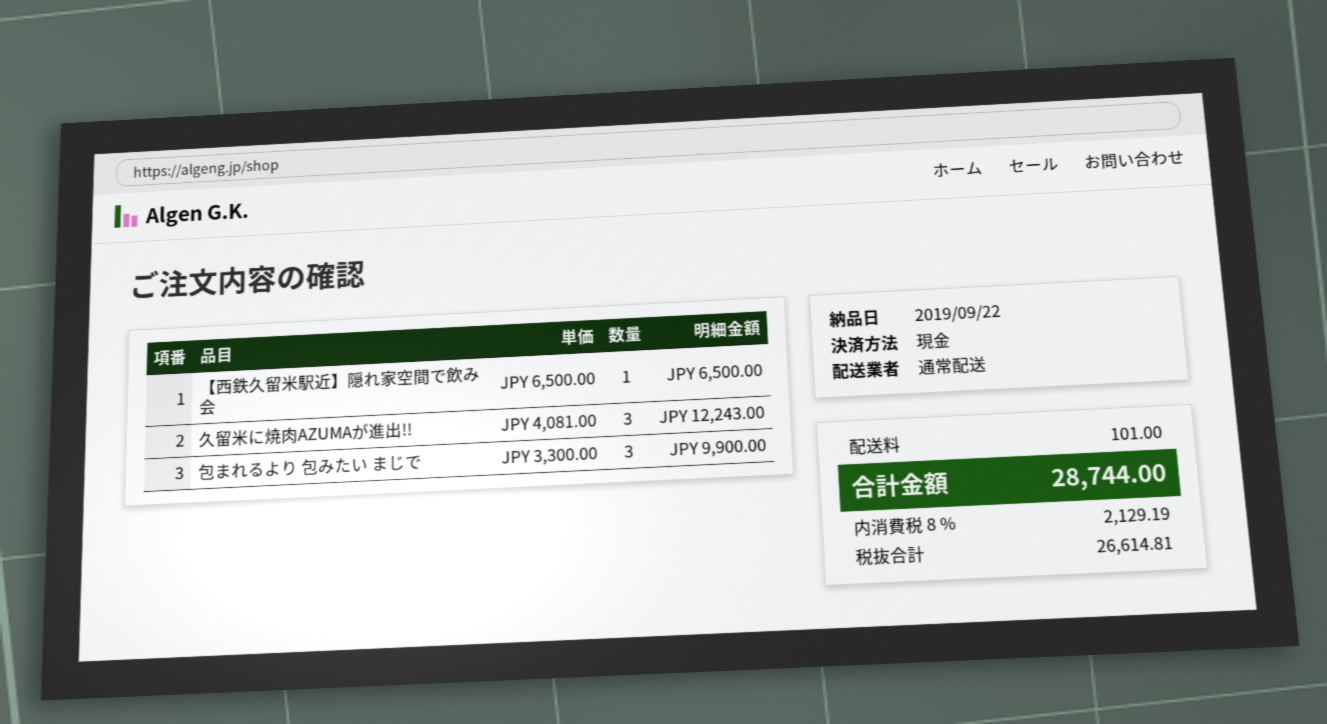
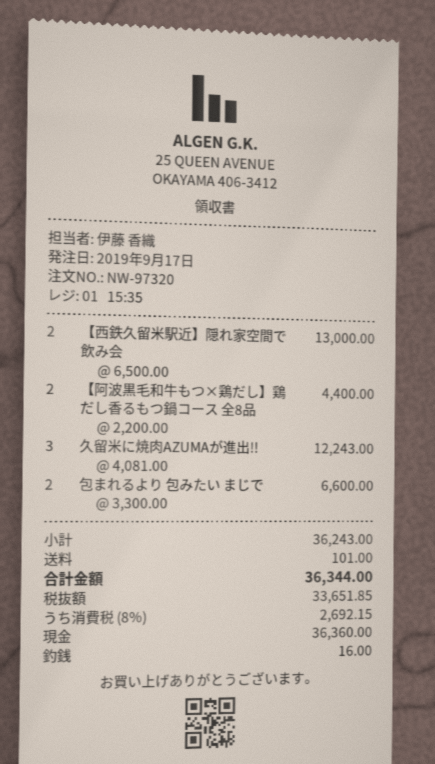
【西鉄久留米駅近】隠れ家空間で飲み会: 1 x 6500.00 = 6500.00 -> 2 x 6500.00 = 13000.00
包まれるより 包みたい まじで: 3 x 3300.00 = 9900.00 -> 2 x 3300.00 = 6600.00
【阿波黒毛和牛もつ×鶏だし】鶏だし香るもつ鍋コース 全8品: none -> 2 x 2200.00 = 4400.00
net: 26614.81 -> 33651.85
tax: 8% = 2129.19 -> 8% = 2692.15
total: 28744.00 -> 36344.00

